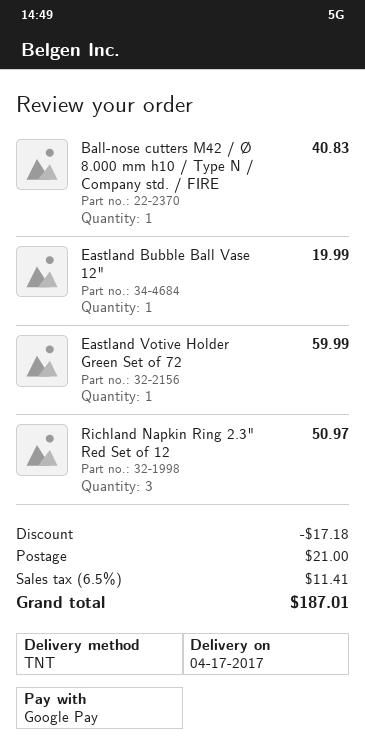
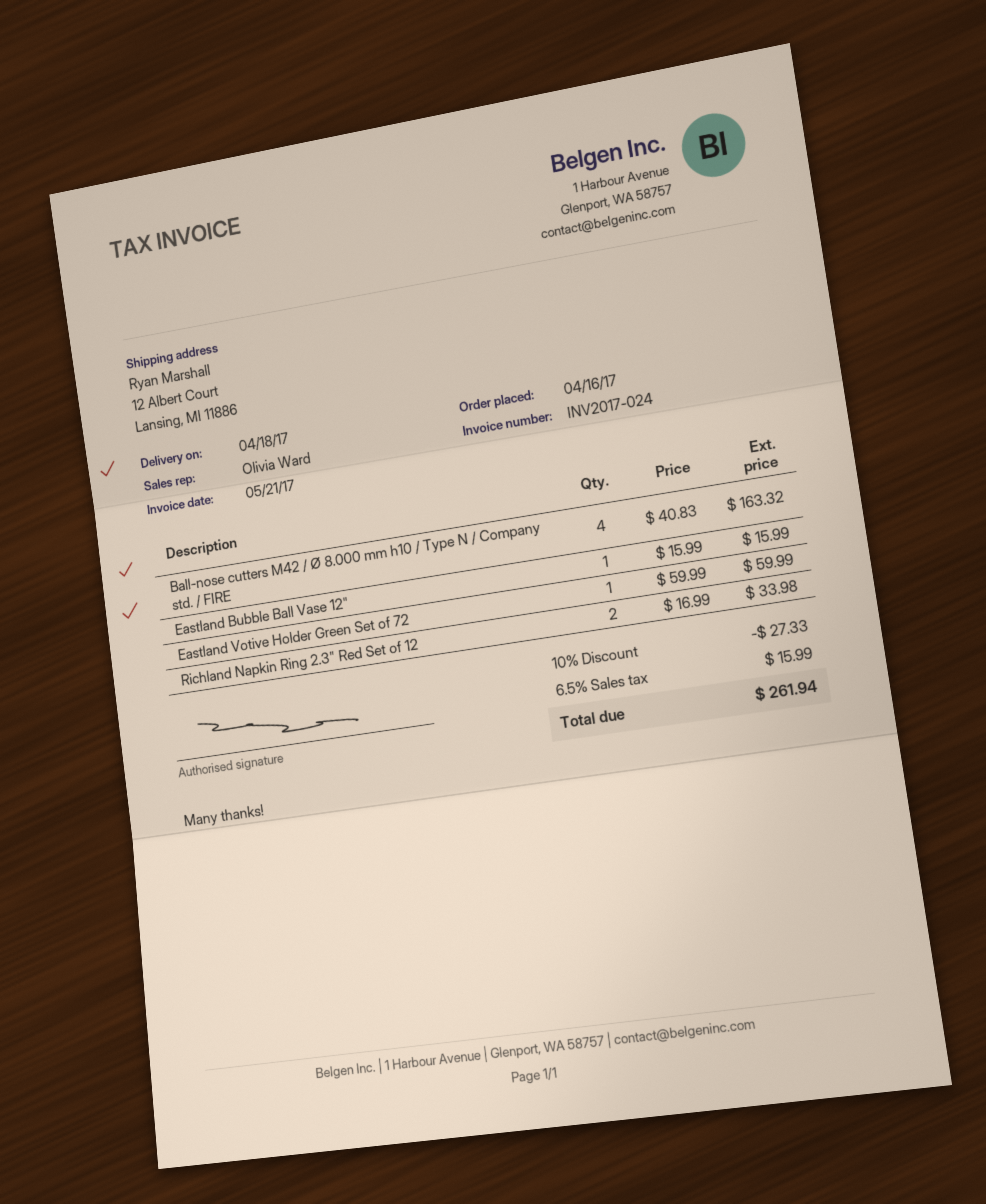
delivery date: 2017-04-17 -> 2017-04-18
Ball-nose cutters M42 / Ø 8.000 mm h10 / Type N / Company std. / FIRE: 1 for 40.83 -> 4 for 163.32
Eastland Bubble Ball Vase 12": 1 for 19.99 -> 1 for 15.99
Richland Napkin Ring 2.3" Red Set of 12: 3 for 50.97 -> 2 for 33.98
discount: 17.18 -> 27.33
shipping: 21.00 -> none
tax: 6.5% = 11.41 -> 6.5% = 15.99
total: 187.01 -> 261.94

